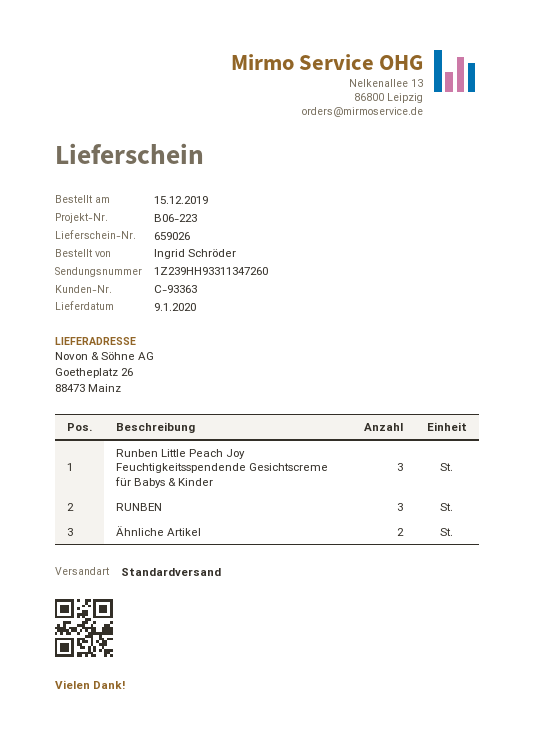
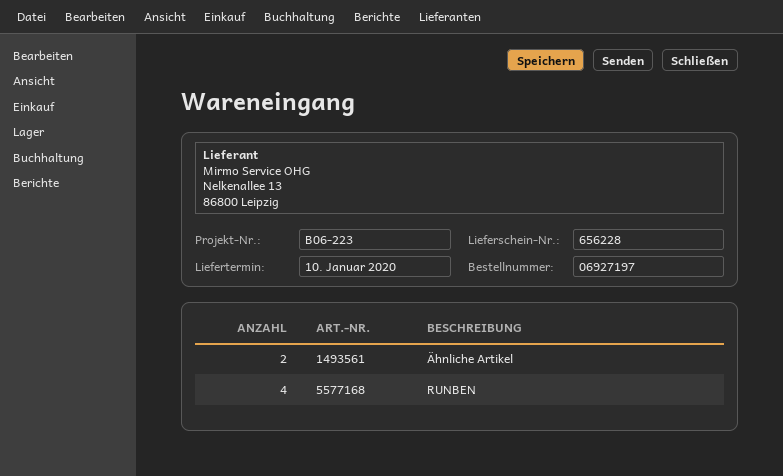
delivery note number: 659026 -> 656228
delivery date: 2020-01-09 -> 2020-01-10
Runben Little Peach Joy Feuchtigkeitsspendende Gesichtscreme für Babys & Kinder: 3 -> none
RUNBEN: 3 -> 4

